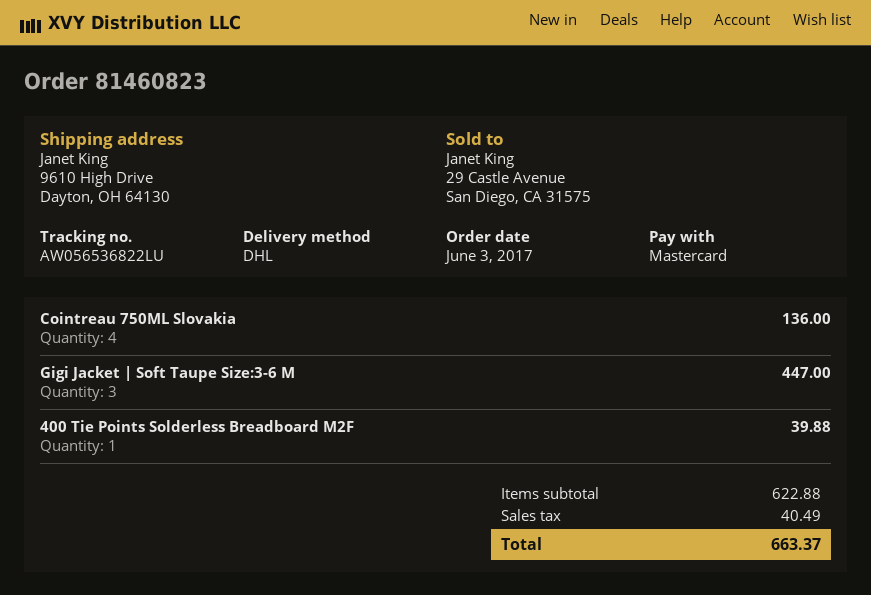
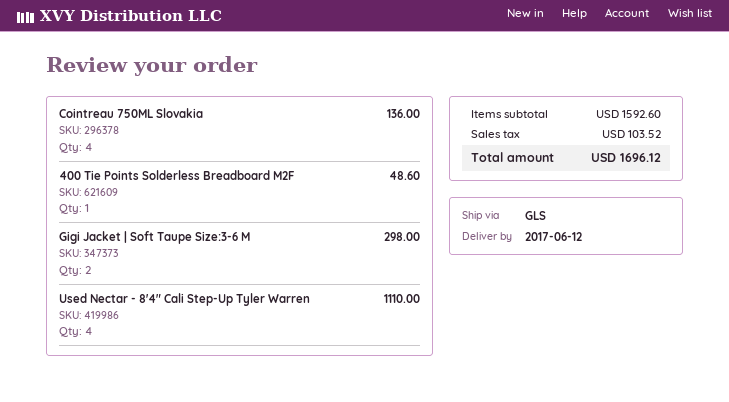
shipping method: DHL -> GLS
Gigi Jacket | Soft Taupe Size:3-6 M: 3 for 447.00 -> 2 for 298.00
400 Tie Points Solderless Breadboard M2F: 1 for 39.88 -> 1 for 48.60
Used Nectar - 8'4" Cali Step-Up Tyler Warren: none -> 4 for 1110.00
subtotal: 622.88 -> 1592.60
tax: 40.49 -> 103.52
total: 663.37 -> 1696.12

